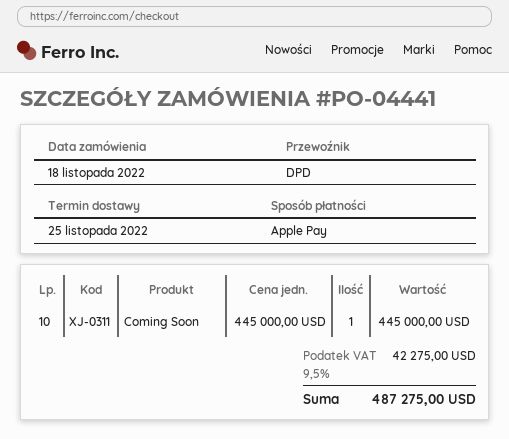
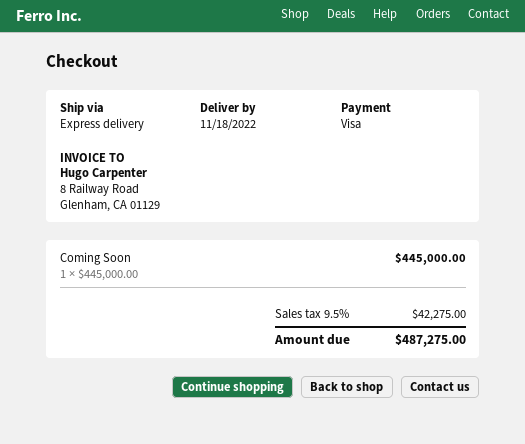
delivery date: 2022-11-25 -> 2022-11-18
payment method: Apple Pay -> Visa
shipping method: DPD -> express

